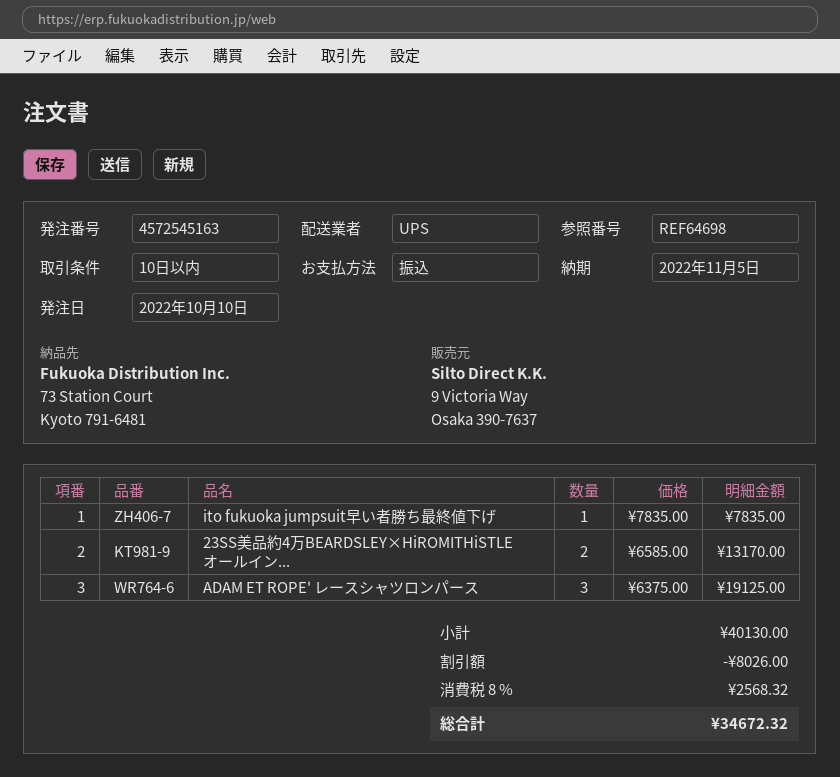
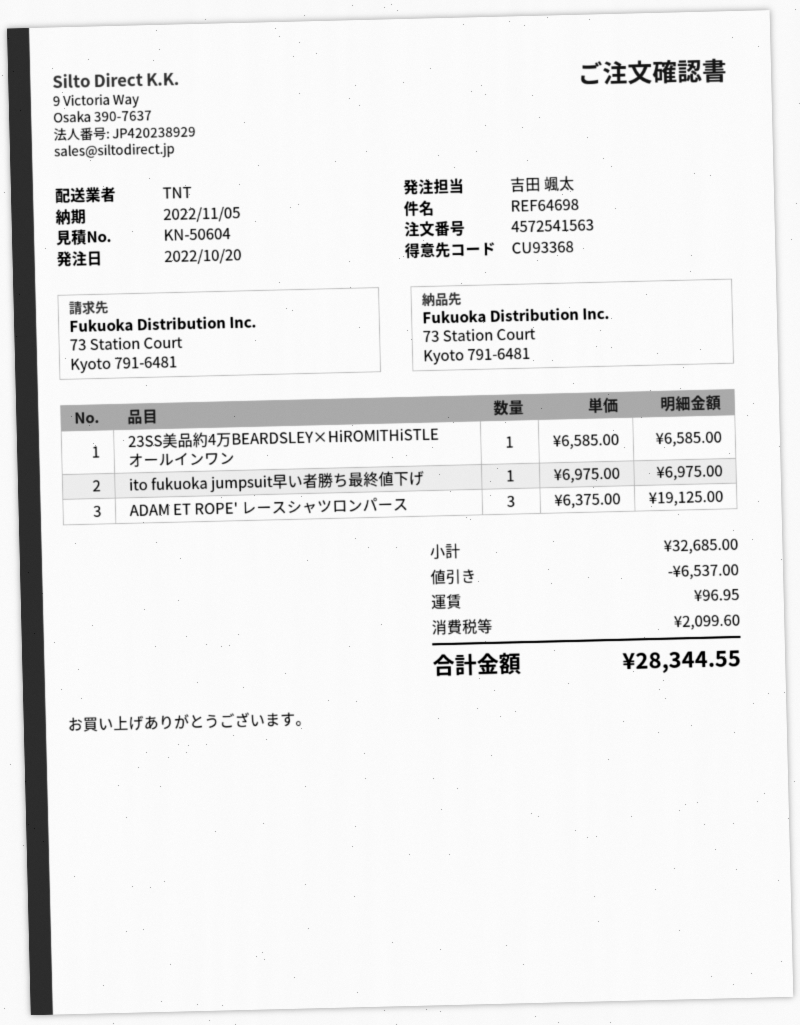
order number: 4572545163 -> 4572541563
order date: 2022-10-10 -> 2022-10-20
shipping method: UPS -> TNT
ito fukuoka jumpsuit早い者勝ち最終値下げ: 1 x 7835.00 = 7835.00 -> 1 x 6975.00 = 6975.00
23SS美品約4万BEARDSLEY×HiROMITHiSTLEオールイン...: 2 x 6585.00 = 13170.00 -> 1 x 6585.00 = 6585.00
subtotal: 40130.00 -> 32685.00
discount: 8026.00 -> 6537.00
shipping: none -> 96.95
tax: 2568.32 -> 2099.60
total: 34672.32 -> 28344.55

